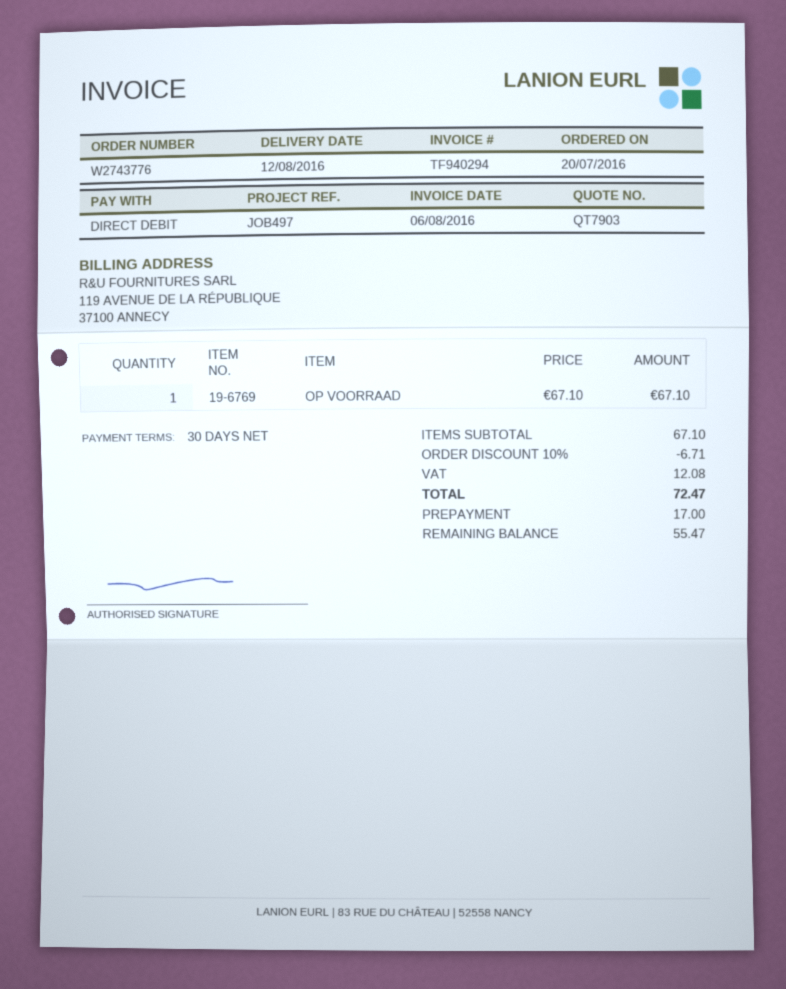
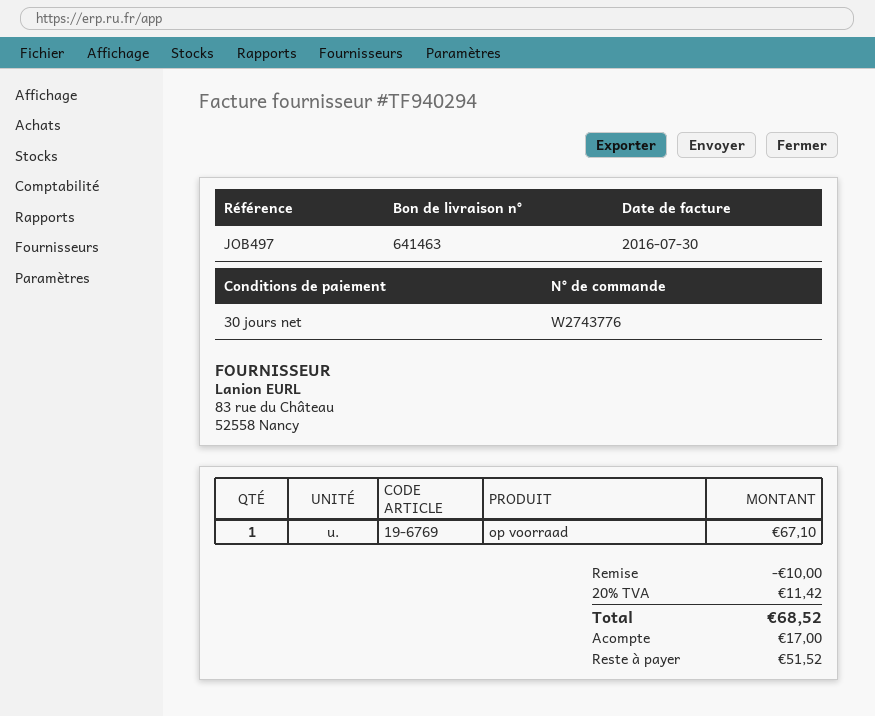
invoice date: 2016-08-06 -> 2016-07-30
discount: 6.71 -> 10.00
tax: 12.08 -> 11.42
total: 72.47 -> 68.52
balance: 55.47 -> 51.52

